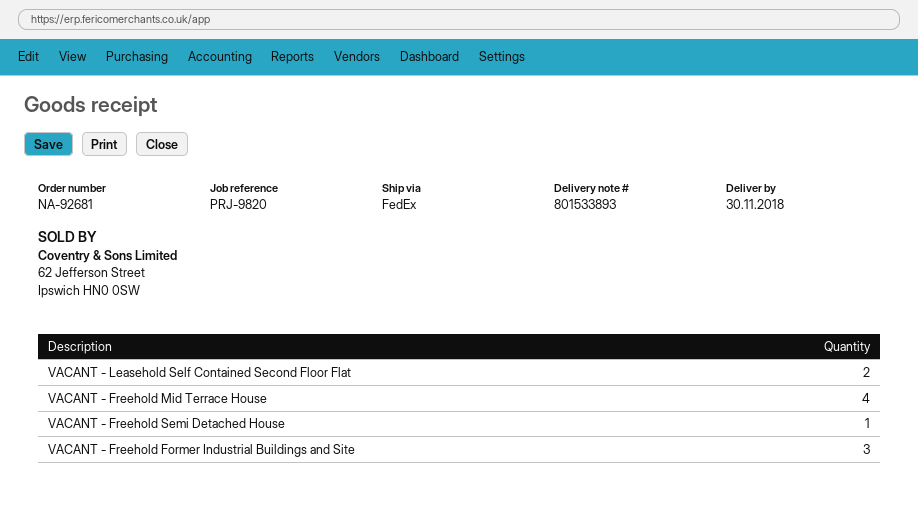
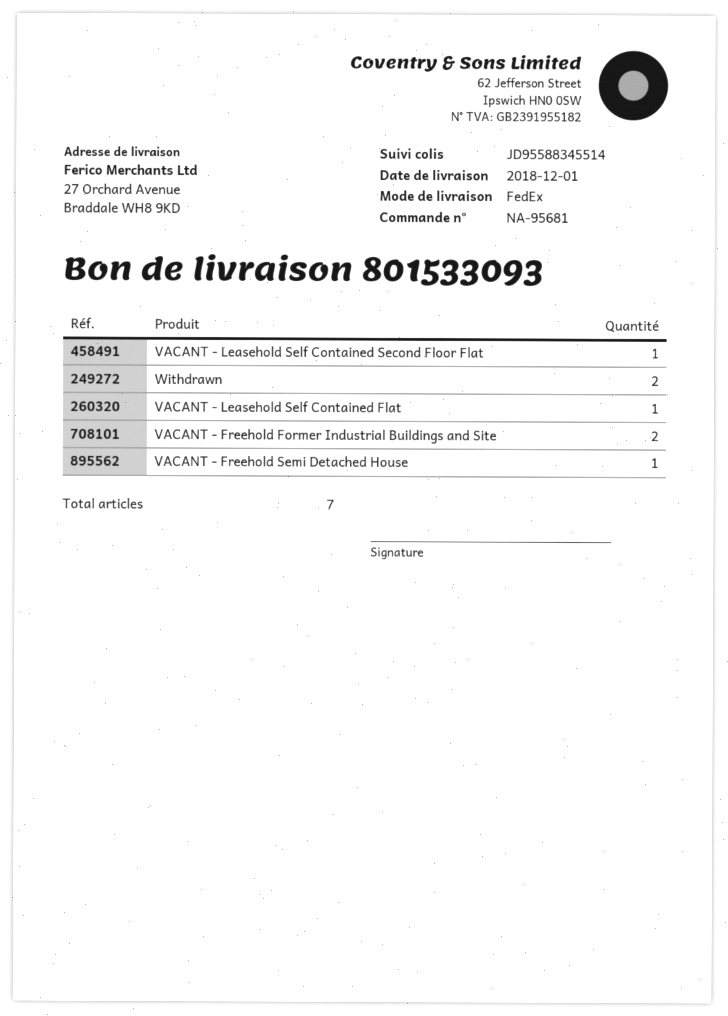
order number: NA-92681 -> NA-95681
delivery note number: 801533893 -> 801533093
delivery date: 2018-11-30 -> 2018-12-01
VACANT - Leasehold Self Contained Second Floor Flat: 2 -> 1
VACANT - Freehold Mid Terrace House: 4 -> none
VACANT - Freehold Former Industrial Buildings and Site: 3 -> 2
Withdrawn: none -> 2
VACANT - Leasehold Self Contained Flat: none -> 1

